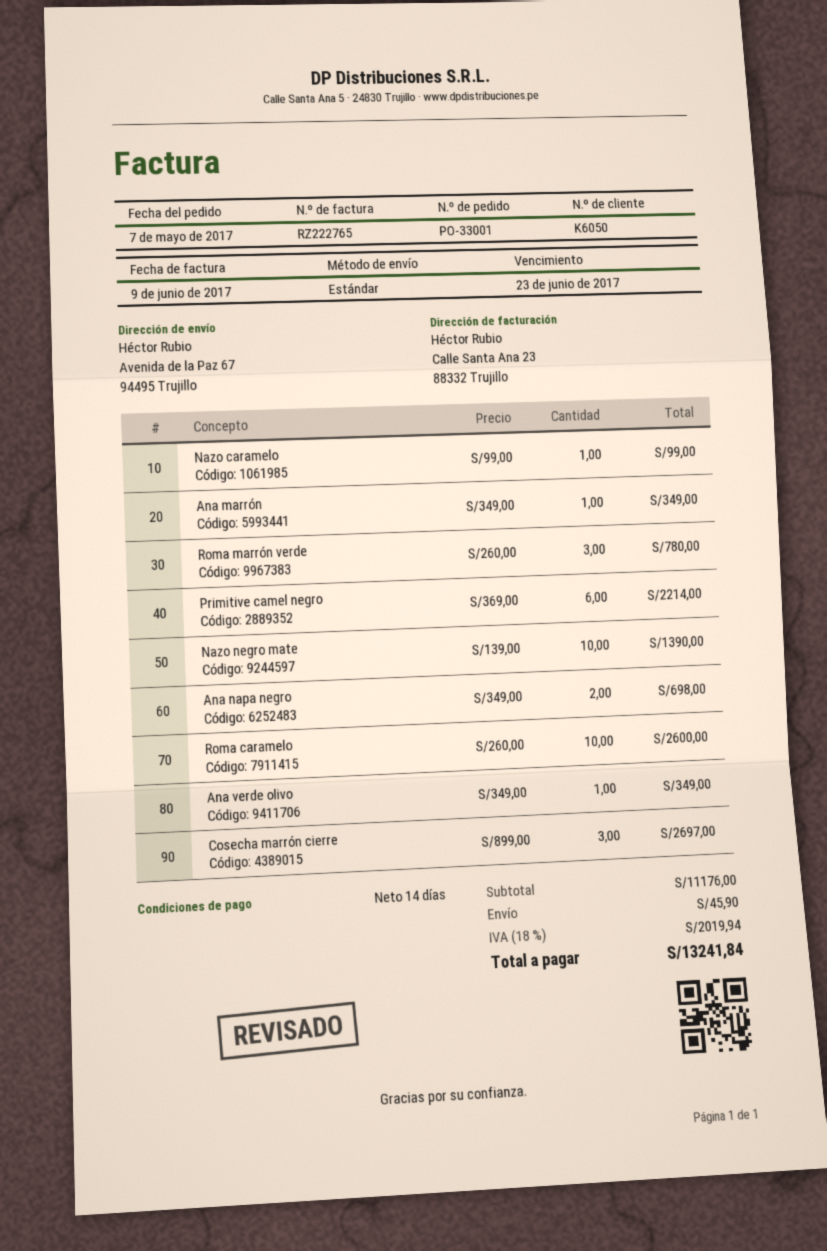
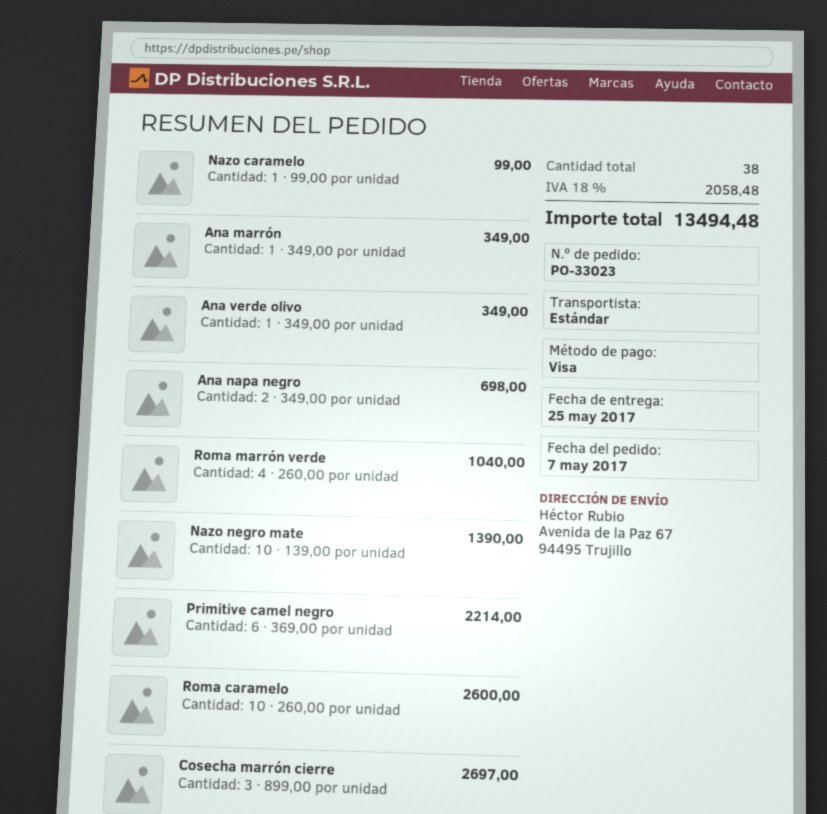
order number: PO-33001 -> PO-33023
Roma marrón verde: 3 x 260.00 = 780.00 -> 4 x 260.00 = 1040.00
shipping: 45.90 -> none
tax: 18% = 2019.94 -> 18% = 2058.48
total: 13241.84 -> 13494.48

